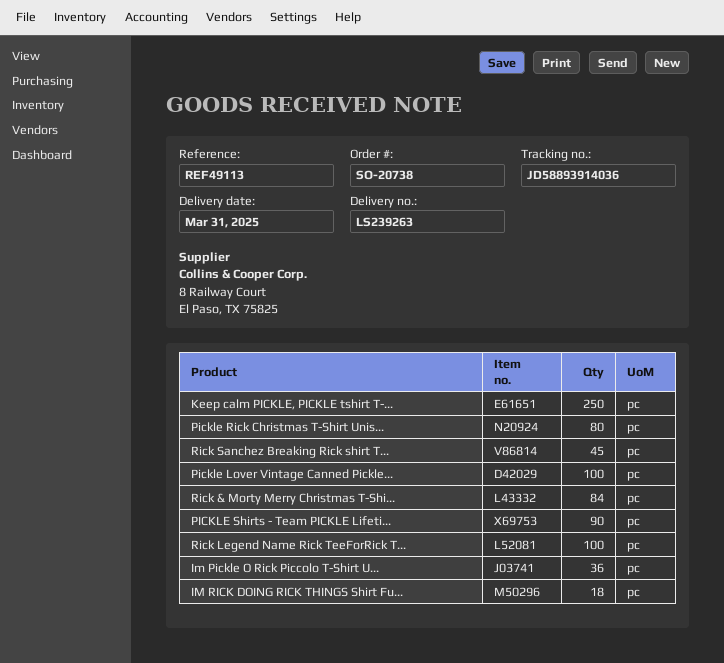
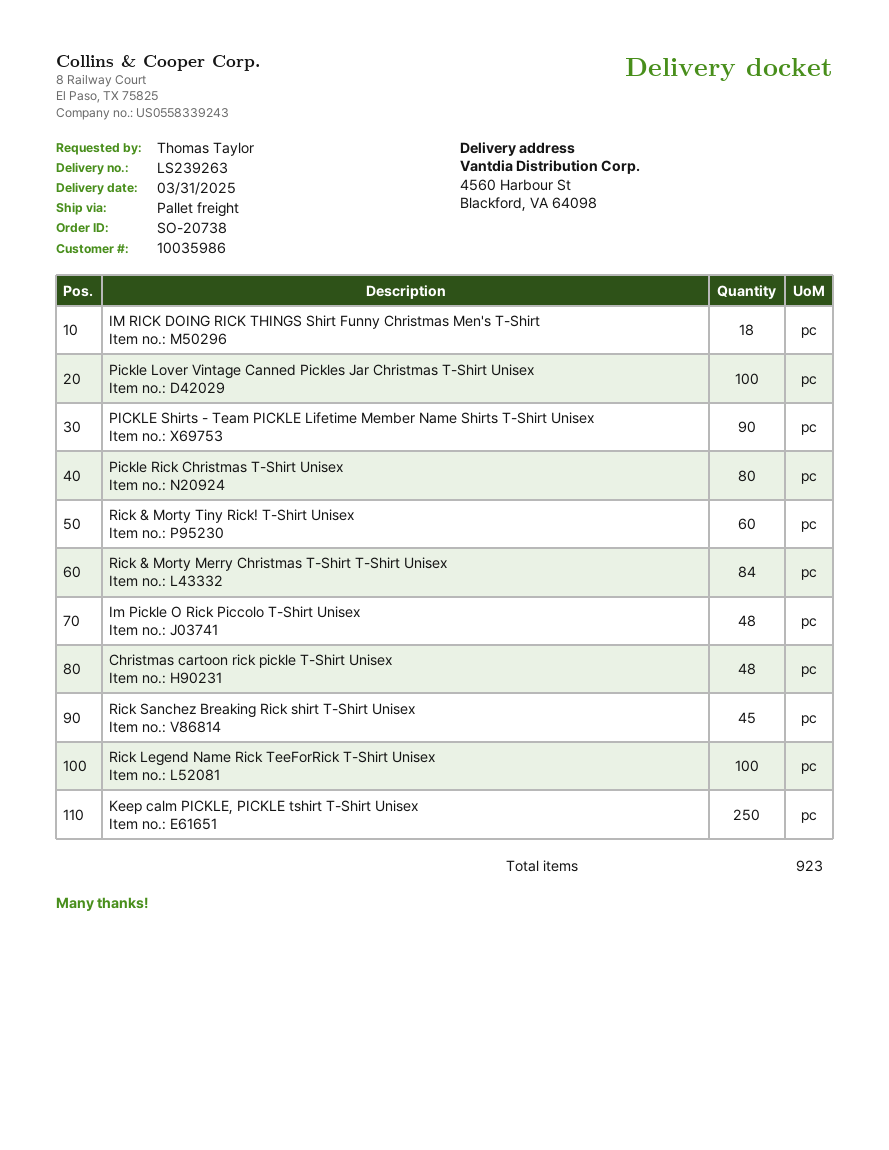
Im Pickle O Rick Piccolo T-Shirt U...: 36 -> 48
Rick & Morty Tiny Rick! T-Shirt Unisex: none -> 60
Christmas cartoon rick pickle T-Shirt Unisex: none -> 48

